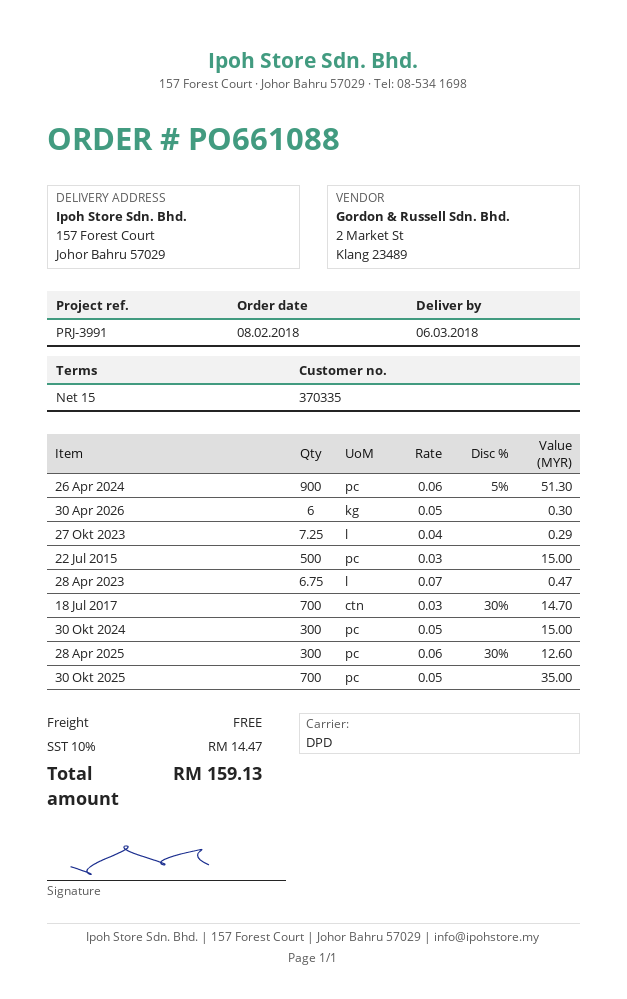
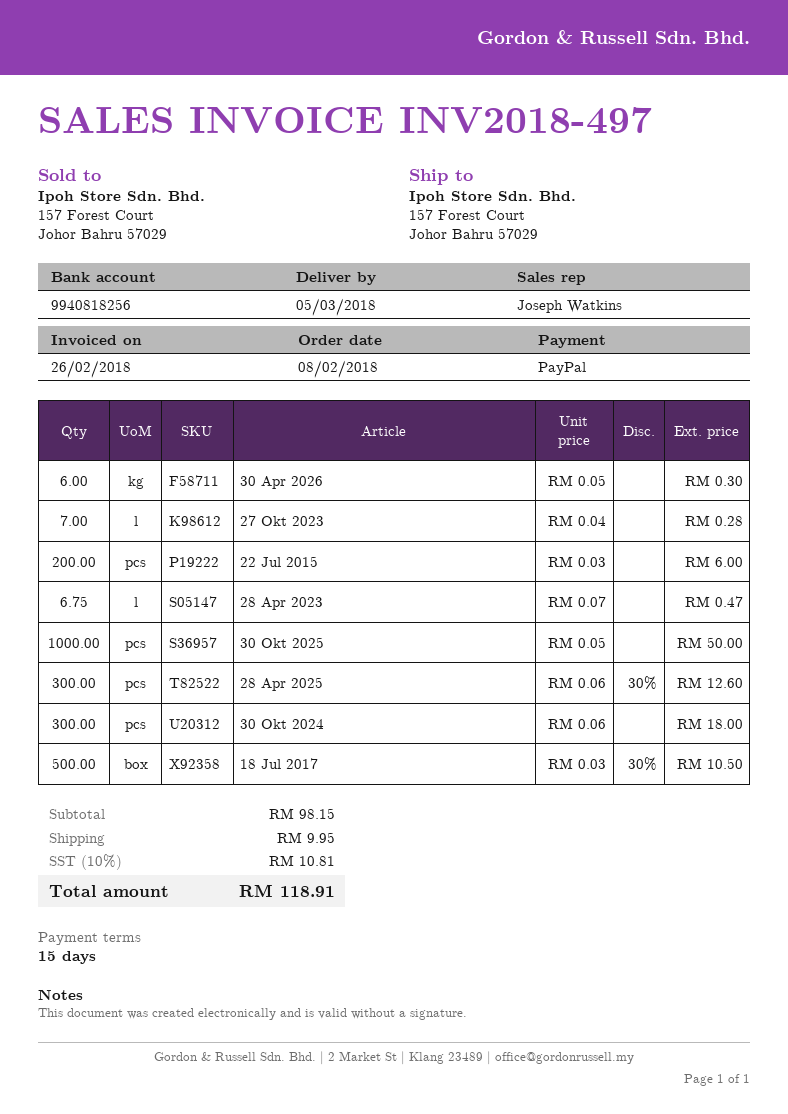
delivery date: 2018-03-06 -> 2018-03-05
26 Apr 2024: 900 x 0.06 - 5% = 51.30 -> none
27 Okt 2023: 7.25 x 0.04 = 0.29 -> 7 x 0.04 = 0.28
22 Jul 2015: 500 x 0.03 = 15.00 -> 200 x 0.03 = 6.00
18 Jul 2017: 700 x 0.03 - 30% = 14.70 -> 500 x 0.03 - 30% = 10.50
30 Okt 2024: 300 x 0.05 = 15.00 -> 300 x 0.06 = 18.00
30 Okt 2025: 700 x 0.05 = 35.00 -> 1000 x 0.05 = 50.00
shipping: 0.00 -> 9.95
tax: 10% = 14.47 -> 10% = 10.81
total: 159.13 -> 118.91

